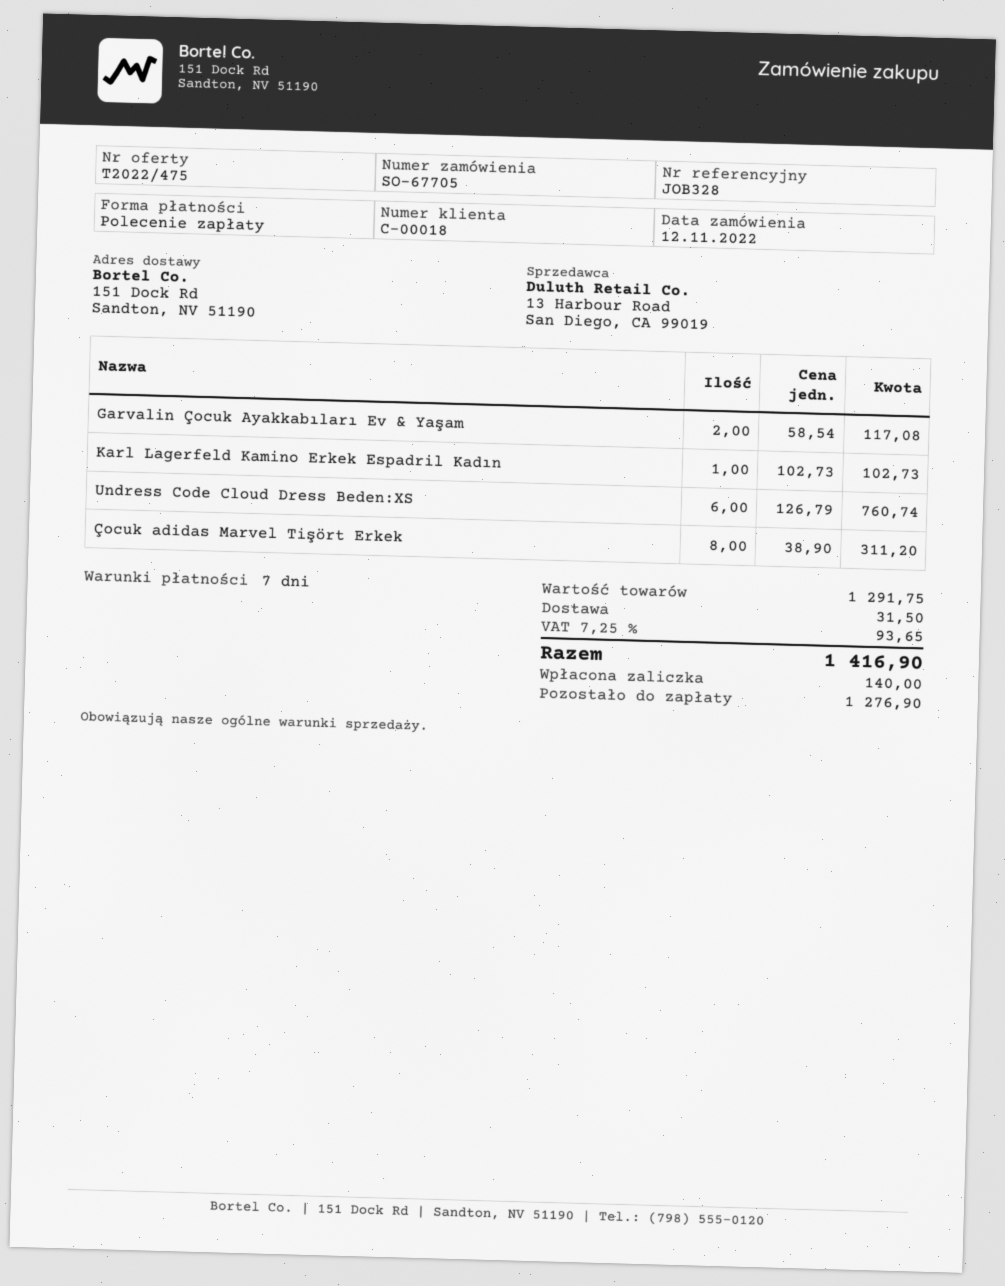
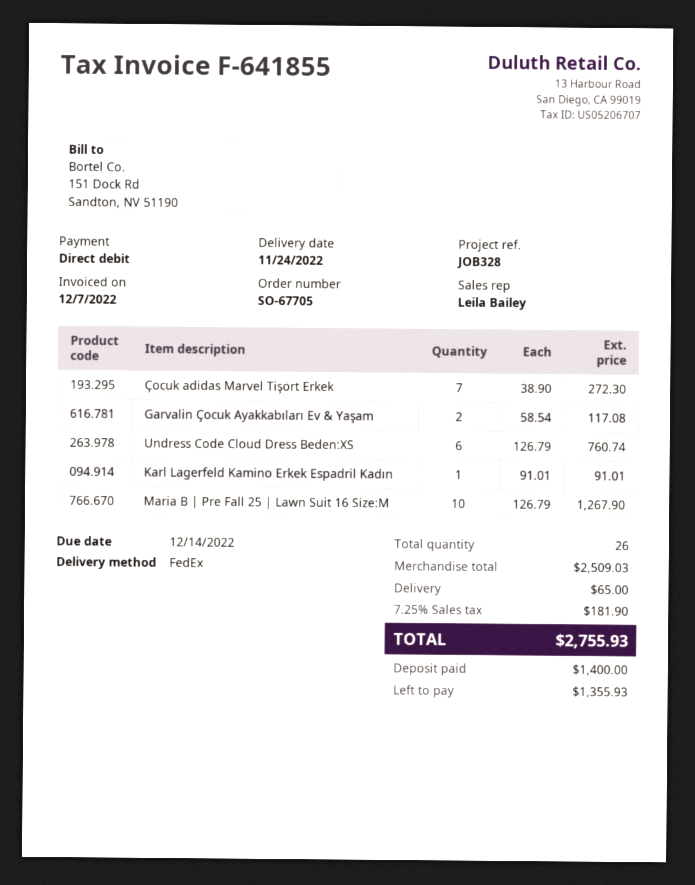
Karl Lagerfeld Kamino Erkek Espadril Kadın: 1 x 102.73 = 102.73 -> 1 x 91.01 = 91.01
Çocuk adidas Marvel Tişört Erkek: 8 x 38.90 = 311.20 -> 7 x 38.90 = 272.30
Maria B | Pre Fall 25 | Lawn Suit 16 Size:M: none -> 10 x 126.79 = 1267.90
subtotal: 1291.75 -> 2509.03
shipping: 31.50 -> 65.00
tax: 7.25% = 93.65 -> 7.25% = 181.90
total: 1416.90 -> 2755.93
deposit: 140.00 -> 1400.00
balance: 1276.90 -> 1355.93

